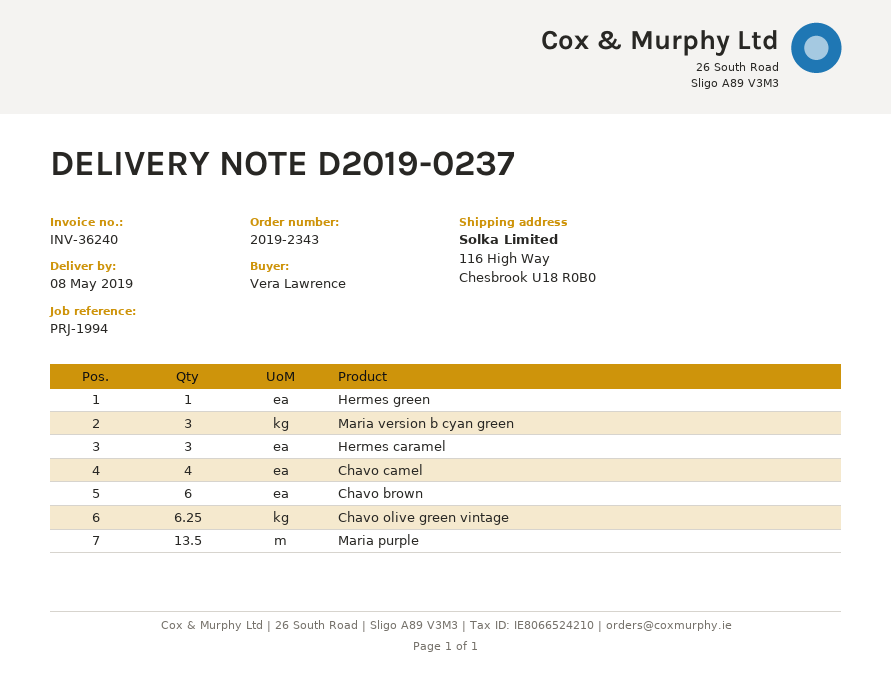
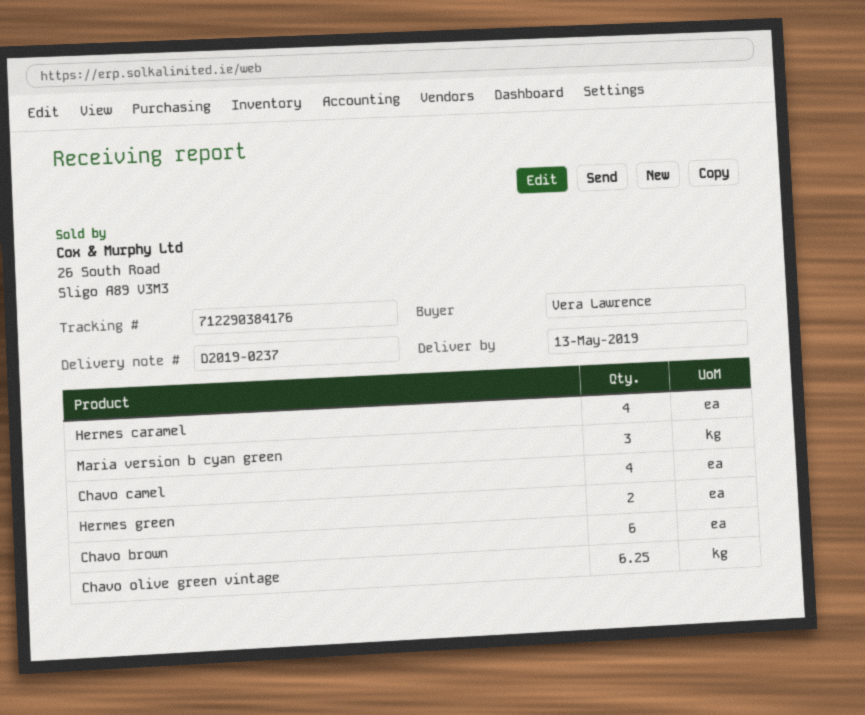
delivery date: 2019-05-08 -> 2019-05-13
Hermes green: 1 -> 2
Hermes caramel: 3 -> 4
Maria purple: 13.5 -> none

